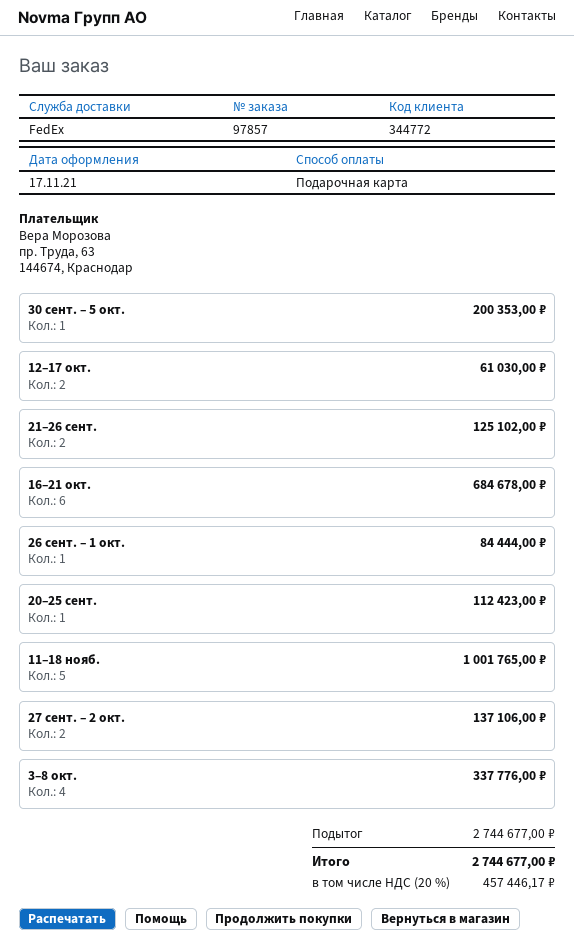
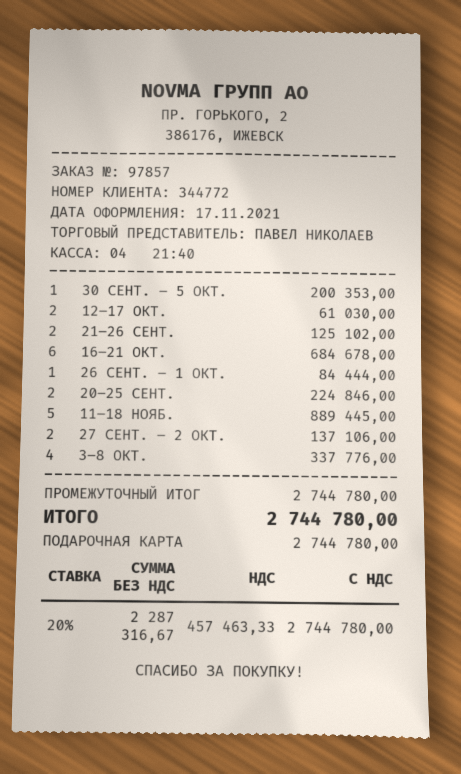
20–25 сент.: 1 for 112423.00 -> 2 for 224846.00
11–18 нояб.: 5 for 1001765.00 -> 5 for 889445.00
subtotal: 2744677.00 -> 2744780.00
tax: 20% = 457446.17 -> 20% = 457463.33
total: 2744677.00 -> 2744780.00

